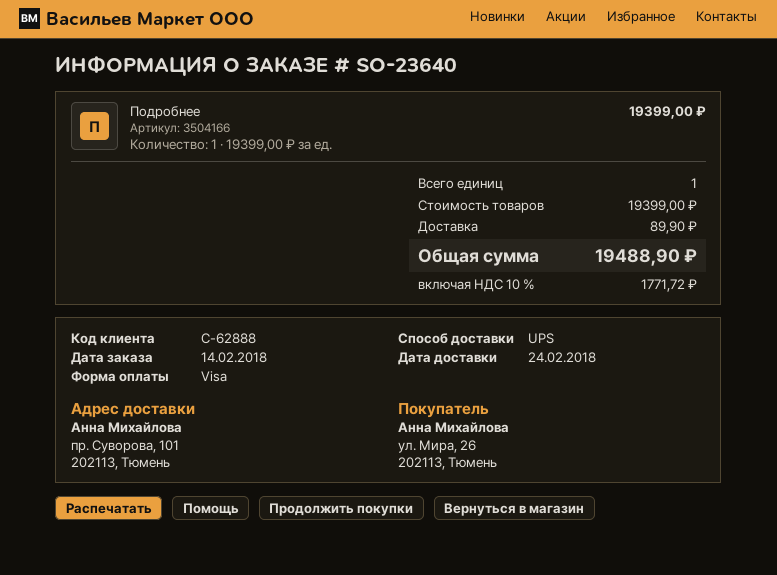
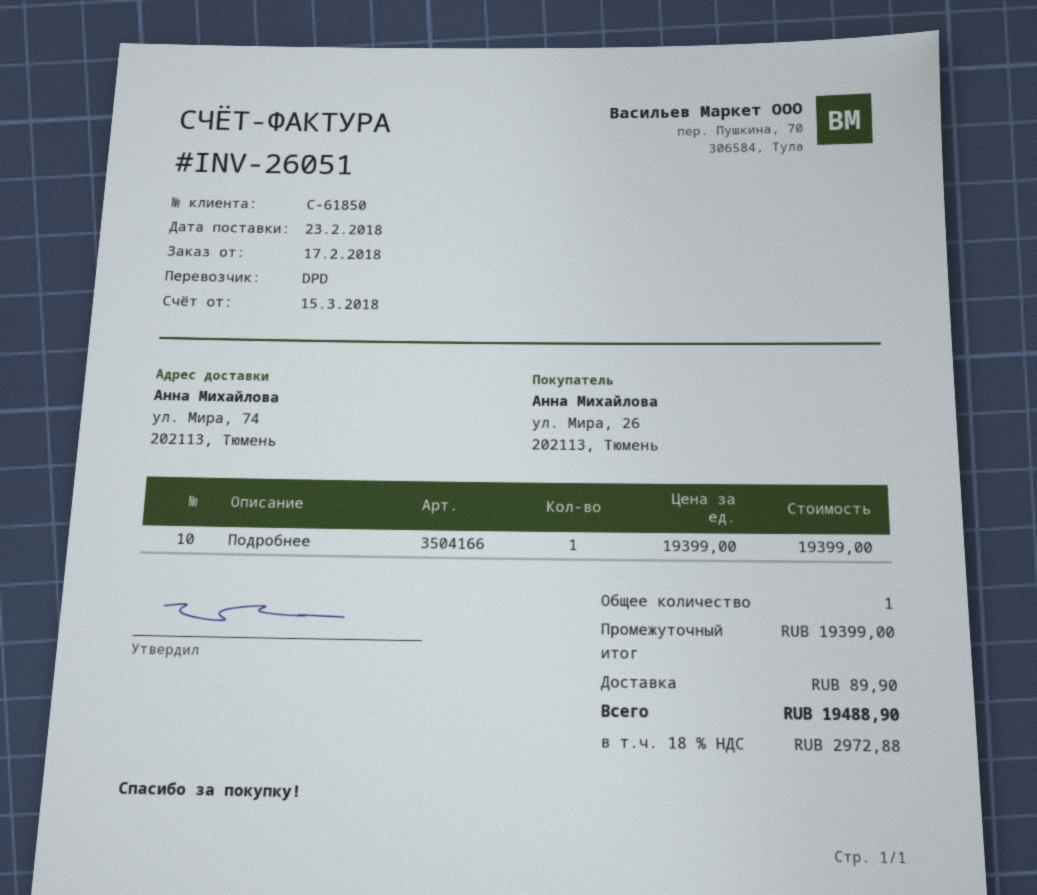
order date: 2018-02-14 -> 2018-02-17
delivery date: 2018-02-24 -> 2018-02-23
customer number: C-62888 -> C-61850
shipping method: UPS -> DPD
ship to: пр. Суворова, 101, 202113, Тюмень -> ул. Мира, 74, 202113, Тюмень
tax: 10% = 1771.72 -> 18% = 2972.88

